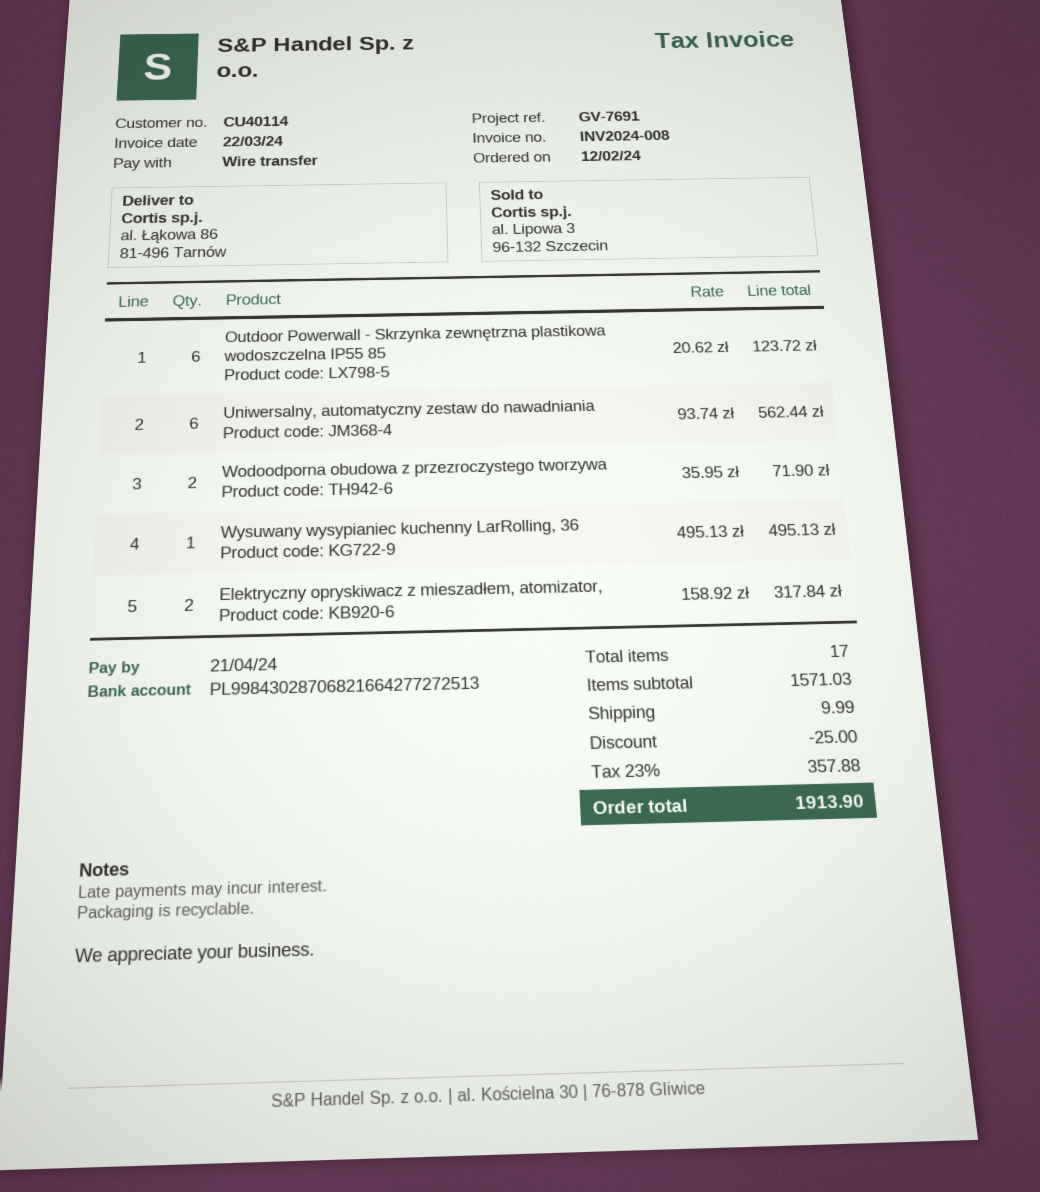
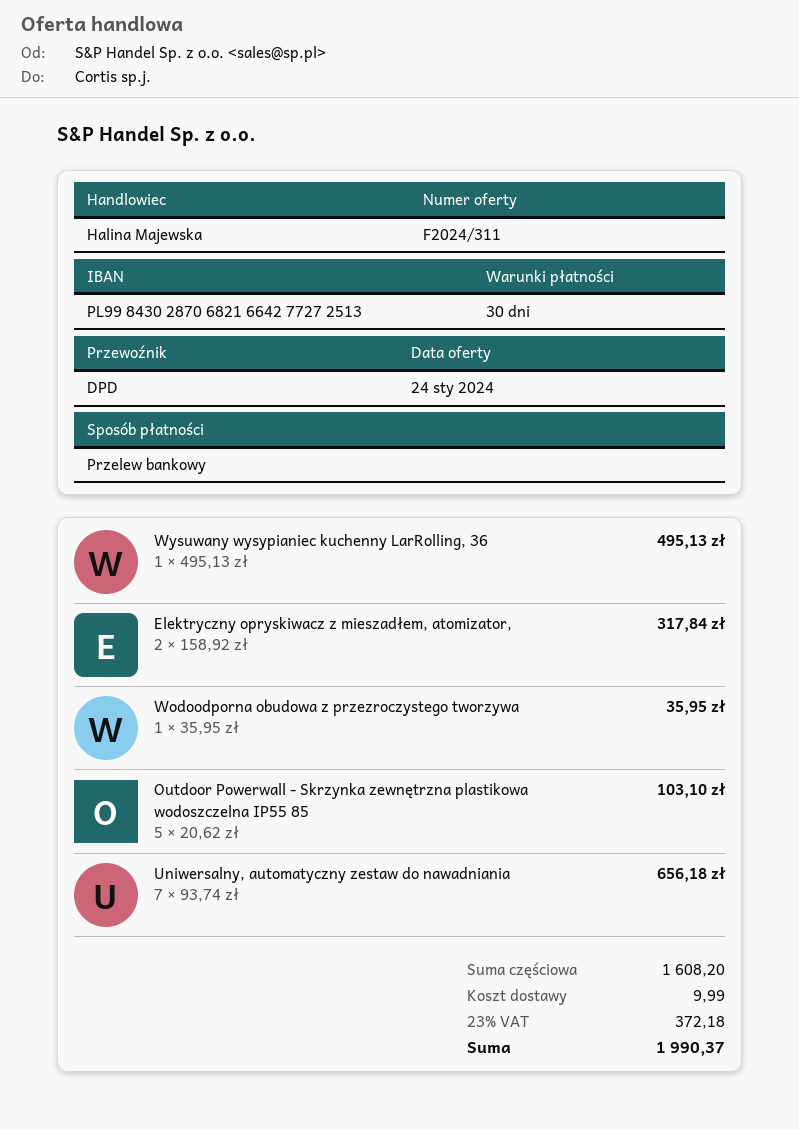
Outdoor Powerwall - Skrzynka zewnętrzna plastikowa wodoszczelna IP55 85: 6 x 20.62 = 123.72 -> 5 x 20.62 = 103.10
Uniwersalny, automatyczny zestaw do nawadniania: 6 x 93.74 = 562.44 -> 7 x 93.74 = 656.18
Wodoodporna obudowa z przezroczystego tworzywa: 2 x 35.95 = 71.90 -> 1 x 35.95 = 35.95
subtotal: 1571.03 -> 1608.20
discount: 25.00 -> none
tax: 23% = 357.88 -> 23% = 372.18
total: 1913.90 -> 1990.37

